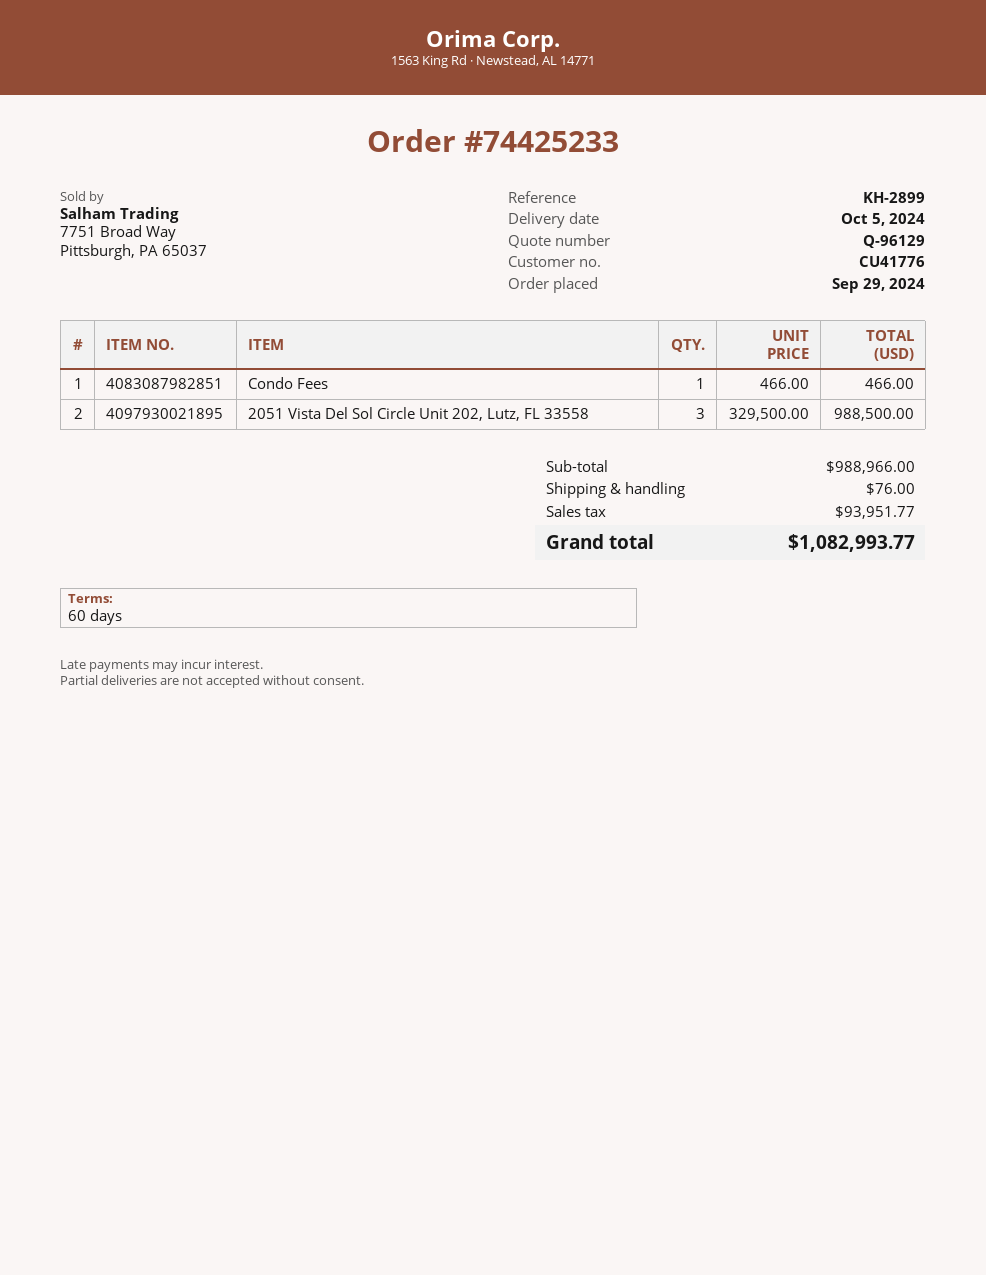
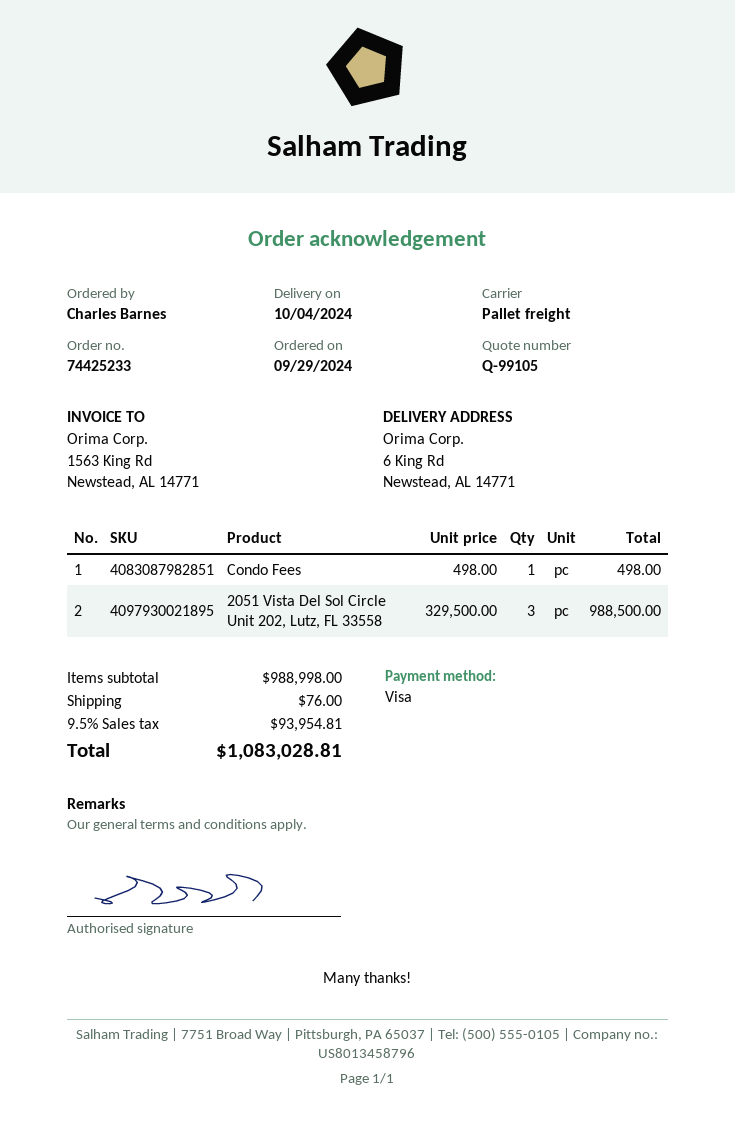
quote number: Q-96129 -> Q-99105
delivery date: 2024-10-05 -> 2024-10-04
Condo Fees: 1 x 466.00 = 466.00 -> 1 x 498.00 = 498.00
subtotal: 988966.00 -> 988998.00
tax: 93951.77 -> 93954.81
total: 1082993.77 -> 1083028.81

